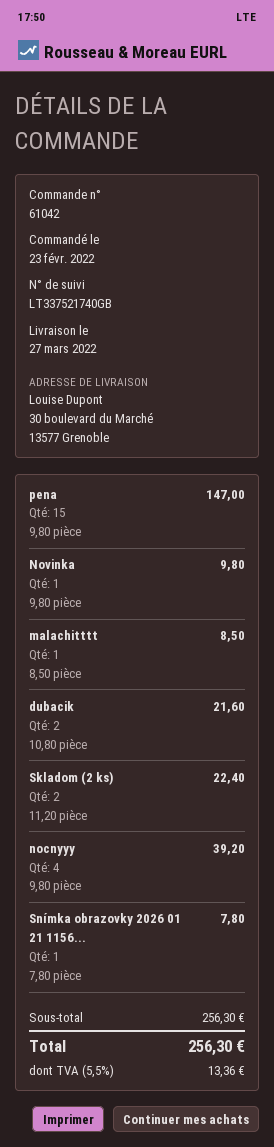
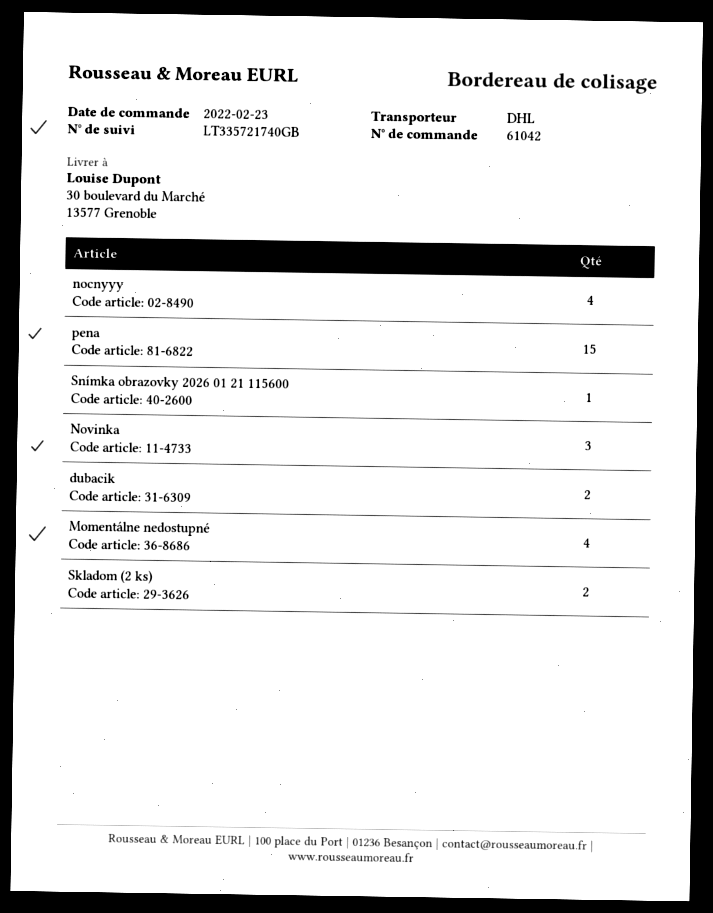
tracking number: LT337521740GB -> LT335721740GB
Novinka: 1 -> 3
malachitttt: 1 -> none
Momentálne nedostupné: none -> 4

